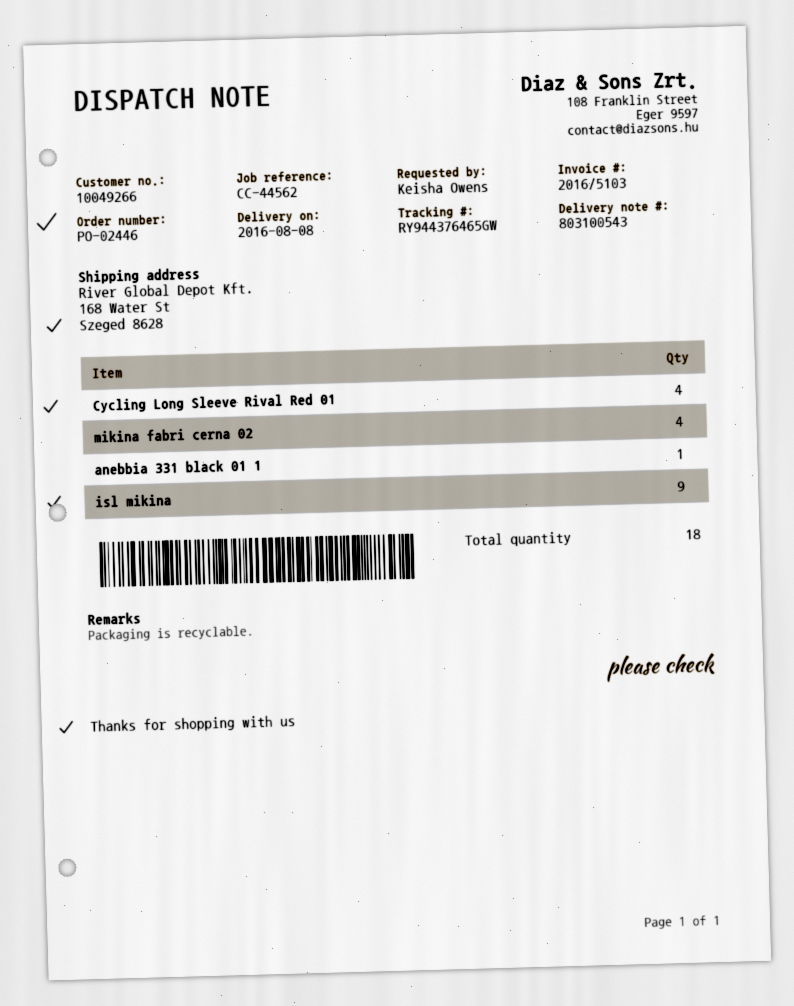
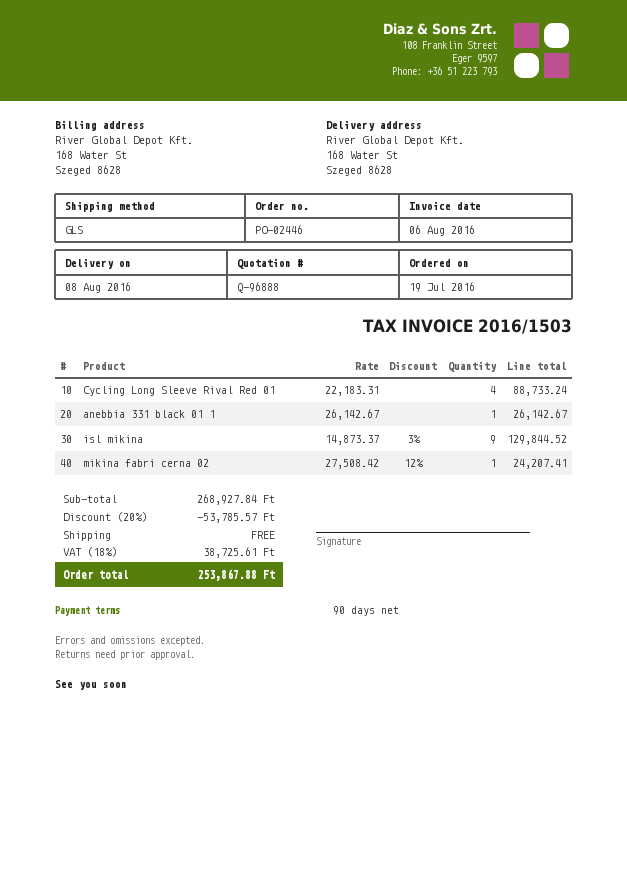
invoice number: 2016/5103 -> 2016/1503
mikina fabri cerna 02: 4 -> 1

